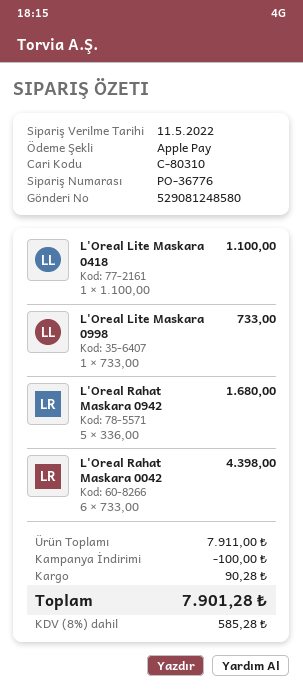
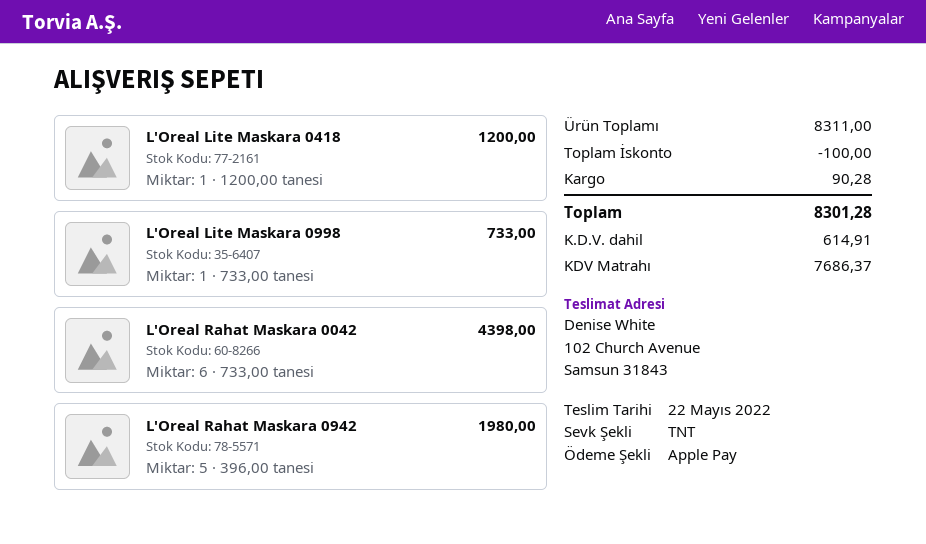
L'Oreal Lite Maskara 0418: 1 x 1100.00 = 1100.00 -> 1 x 1200.00 = 1200.00
L'Oreal Rahat Maskara 0942: 5 x 336.00 = 1680.00 -> 5 x 396.00 = 1980.00
subtotal: 7911.00 -> 8311.00
tax: 585.28 -> 614.91
total: 7901.28 -> 8301.28

